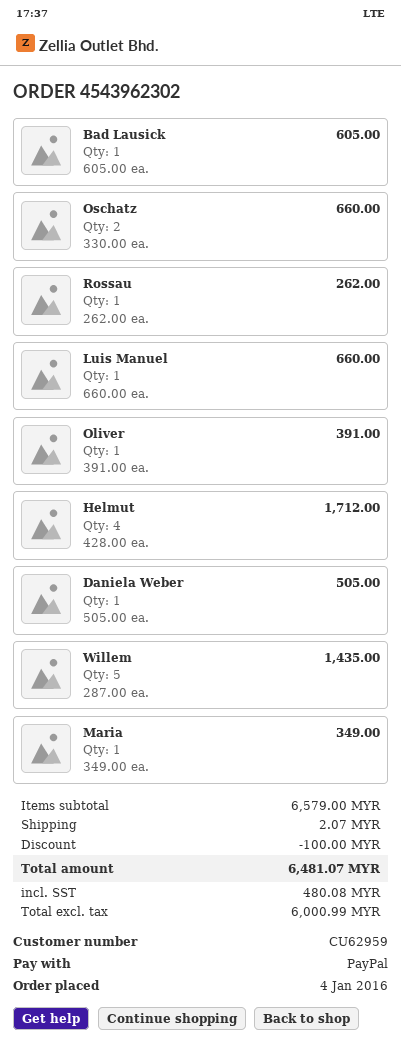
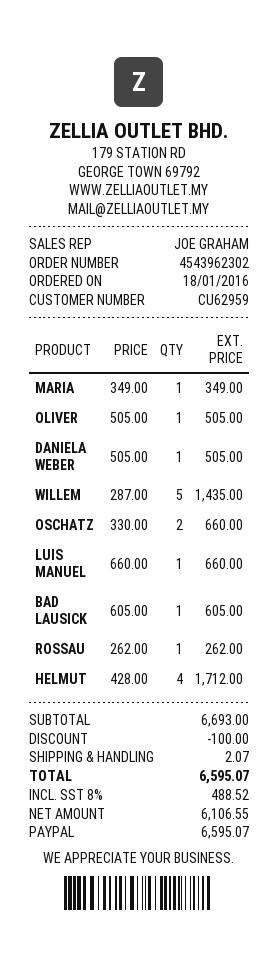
order date: 2016-01-04 -> 2016-01-18
Oliver: 1 x 391.00 = 391.00 -> 1 x 505.00 = 505.00
subtotal: 6579.00 -> 6693.00
net: 6000.99 -> 6106.55
tax: 480.08 -> 488.52
total: 6481.07 -> 6595.07

